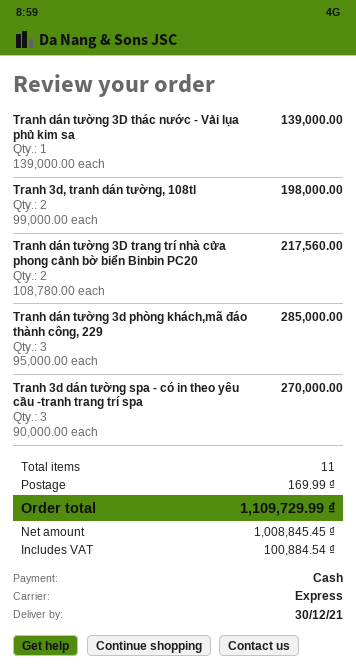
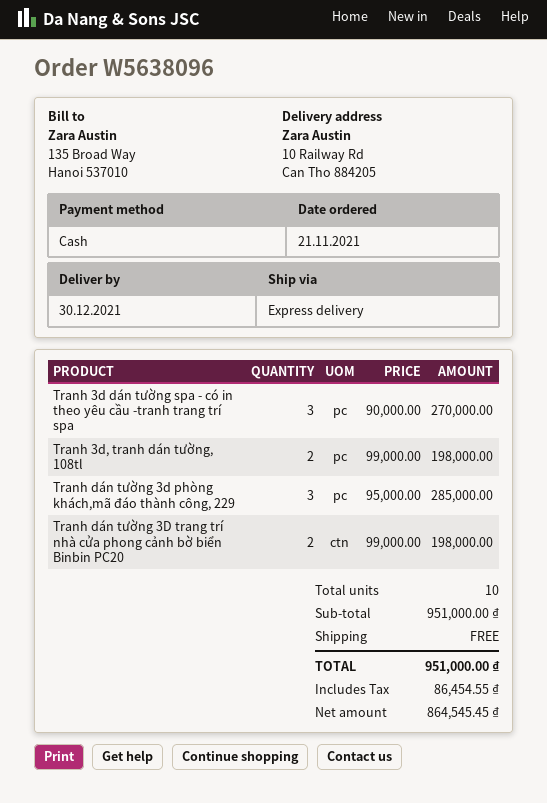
Tranh dán tường 3D thác nước - Vải lụa phủ kim sa: 1 x 139000.00 = 139000.00 -> none
Tranh dán tường 3D trang trí nhà cửa phong cảnh bờ biển Binbin PC20: 2 x 108780.00 = 217560.00 -> 2 x 99000.00 = 198000.00
total quantity: 11 -> 10
shipping: 169.99 -> 0.00
net: 1008845.45 -> 864545.45
tax: 100884.54 -> 86454.55
total: 1109729.99 -> 951000.00

